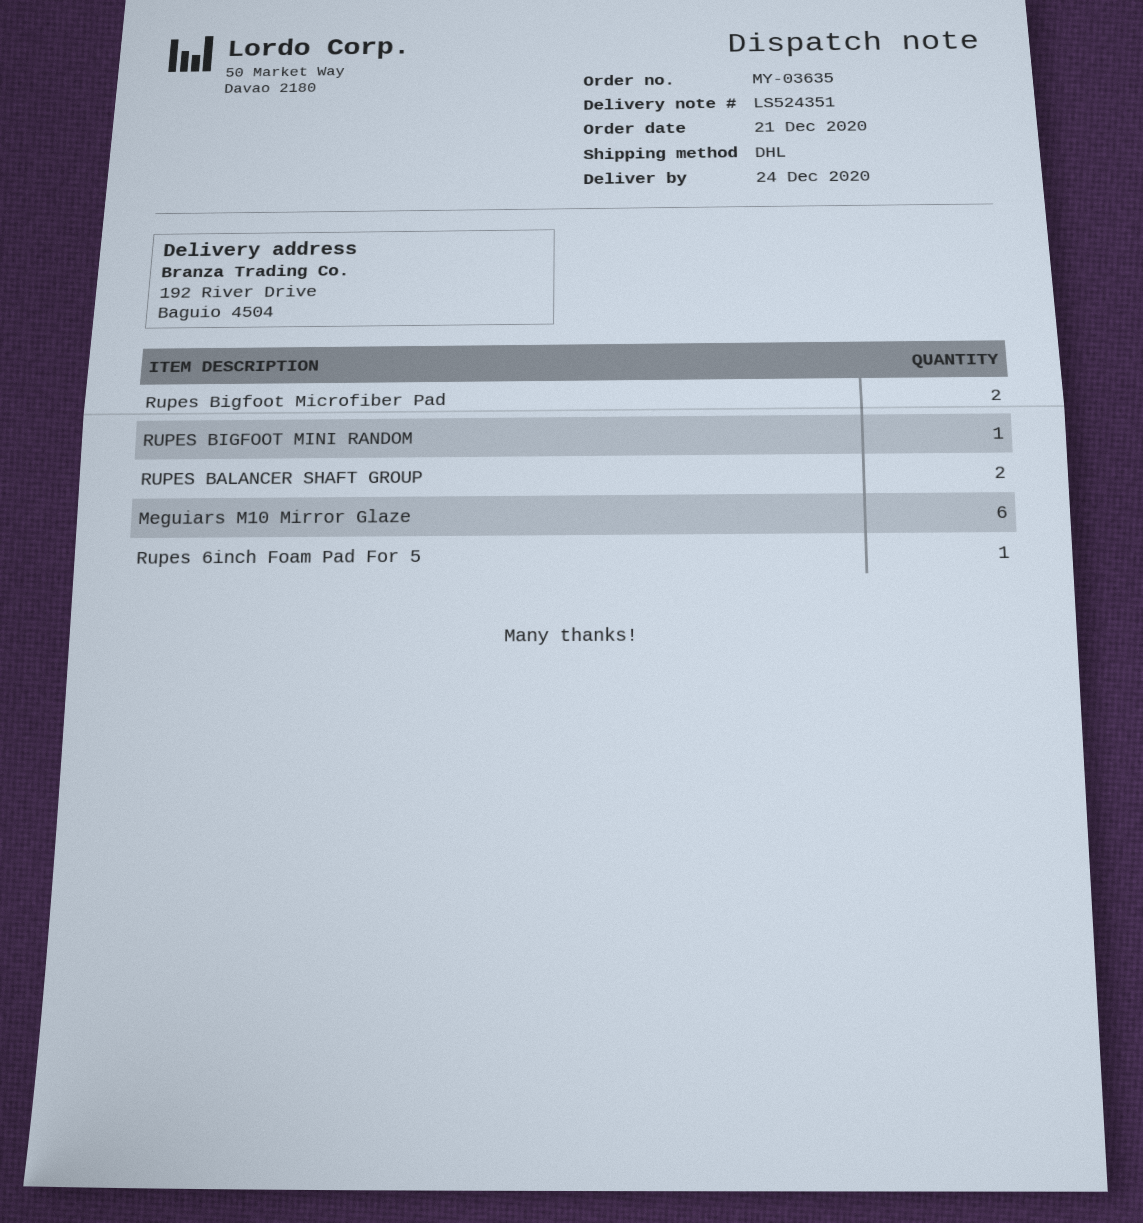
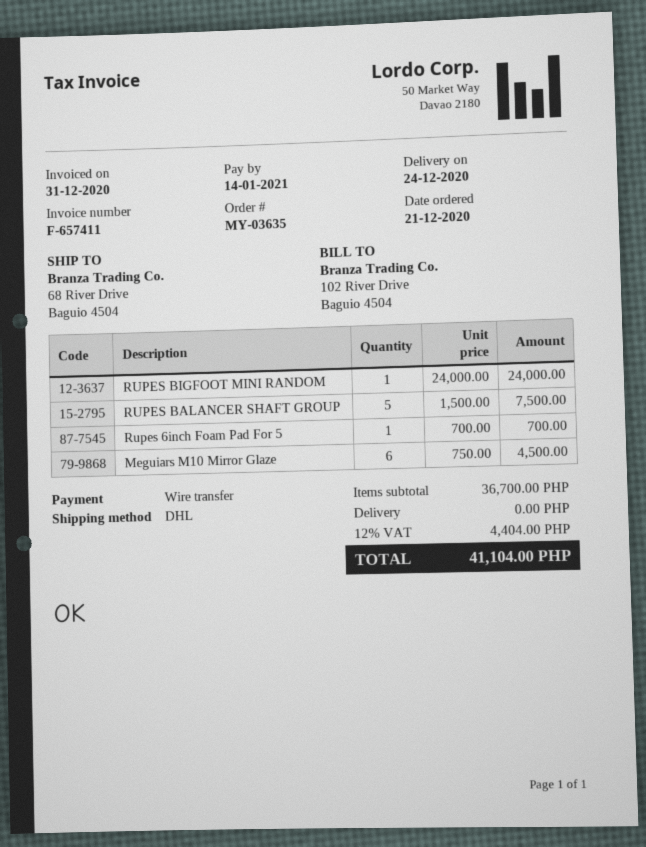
ship to: 192 River Drive, Baguio 4504 -> 68 River Drive, Baguio 4504
Rupes Bigfoot Microfiber Pad: 2 -> none
RUPES BALANCER SHAFT GROUP: 2 -> 5

